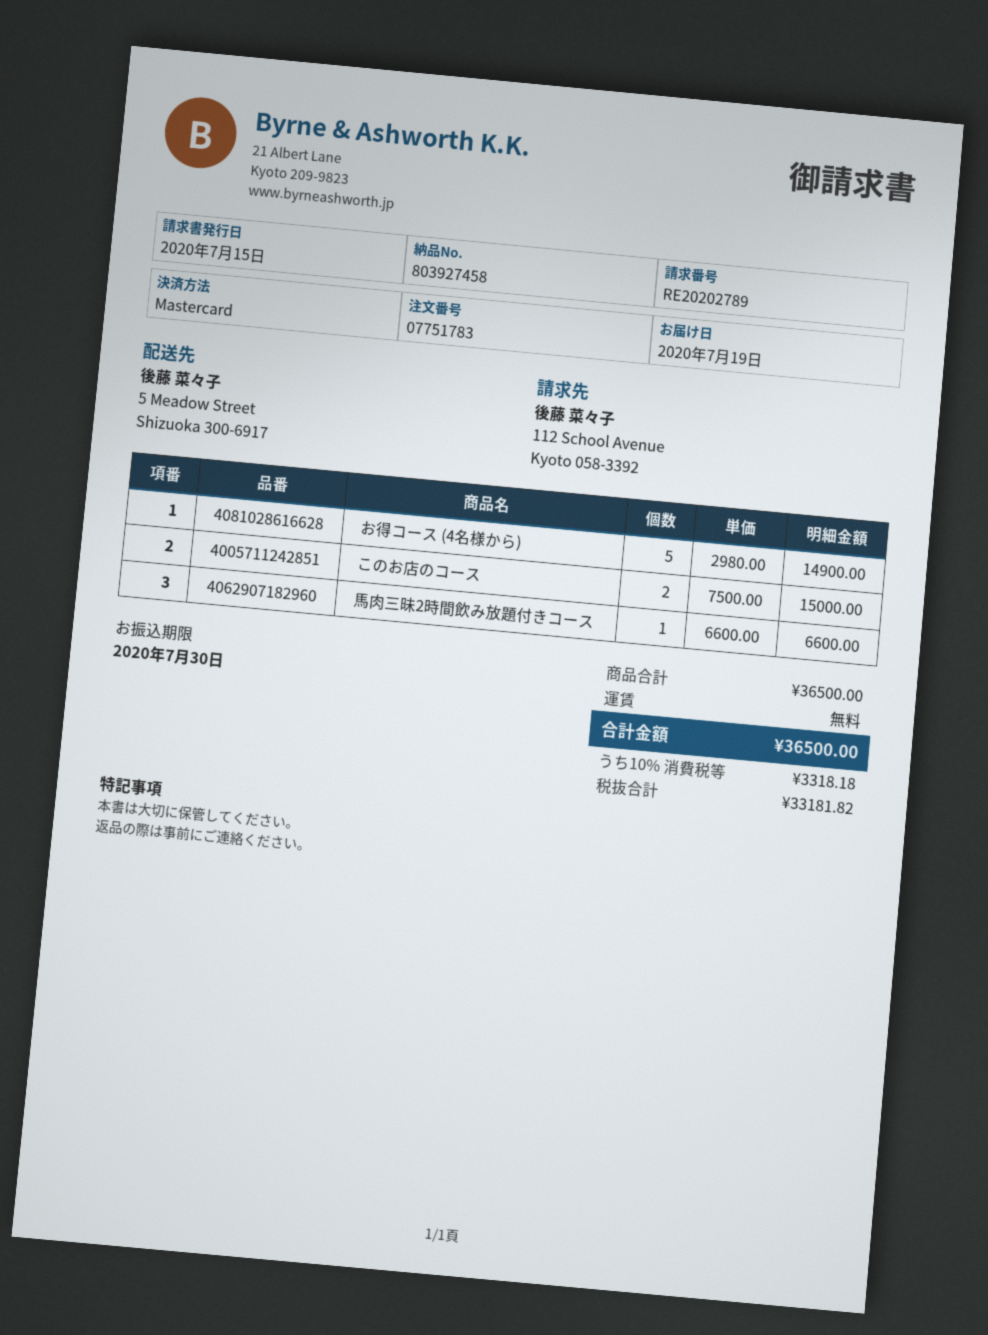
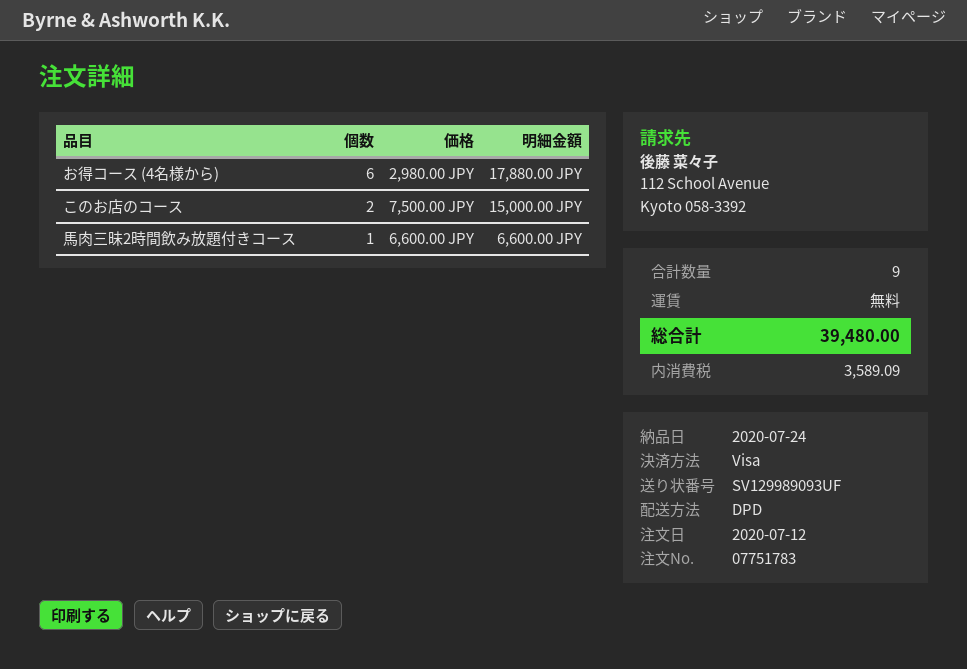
delivery date: 2020-07-19 -> 2020-07-24
payment method: Mastercard -> Visa
お得コース (4名様から): 5 x 2980.00 = 14900.00 -> 6 x 2980.00 = 17880.00
tax: 3318.18 -> 3589.09
total: 36500.00 -> 39480.00

